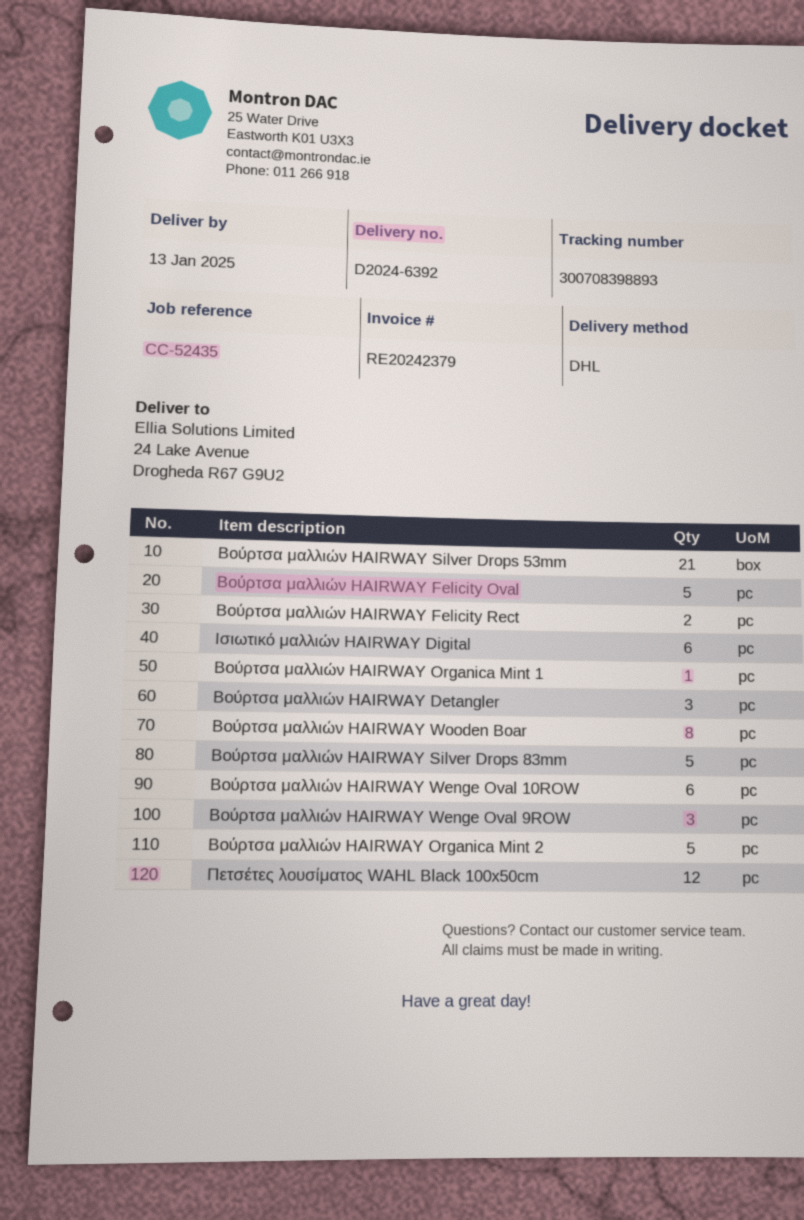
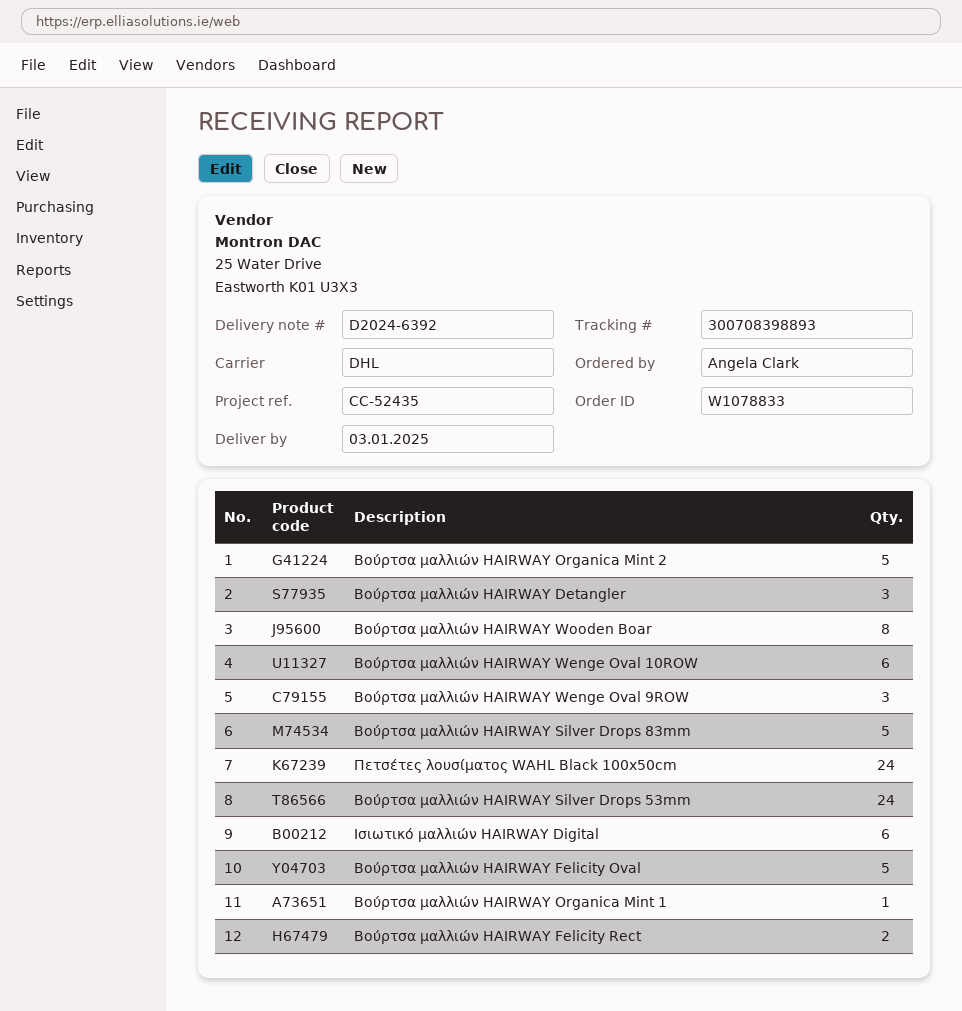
delivery date: 2025-01-13 -> 2025-01-03
Βούρτσα μαλλιών HAIRWAY Silver Drops 53mm: 21 -> 24
Πετσέτες λουσίματος WAHL Black 100x50cm: 12 -> 24

